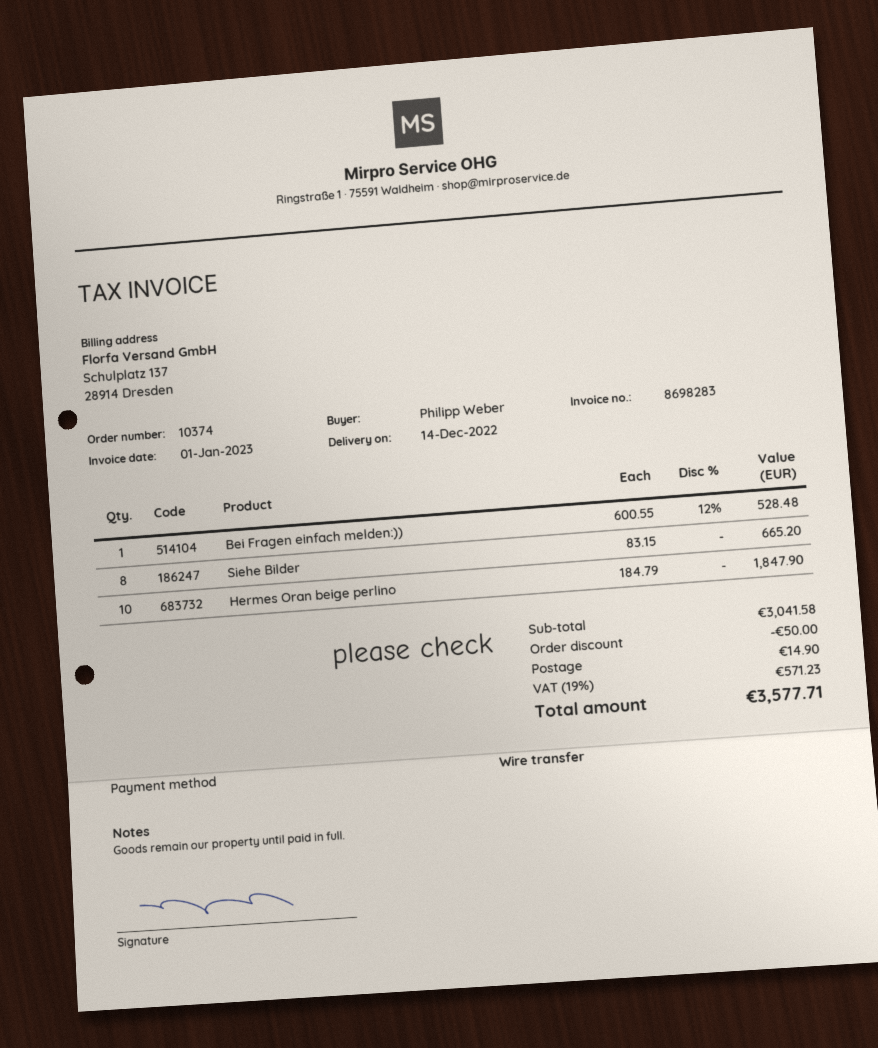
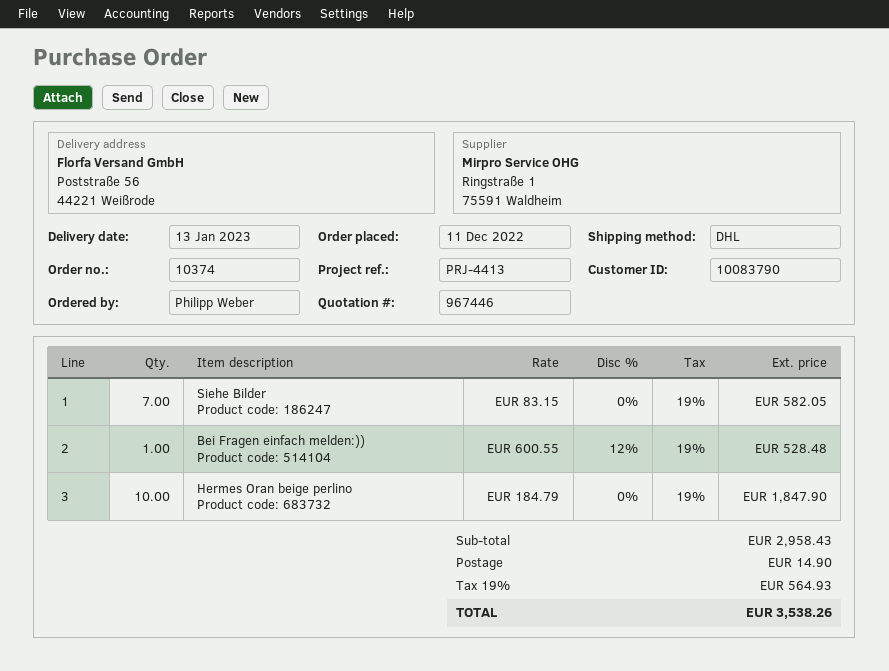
delivery date: 2022-12-14 -> 2023-01-13
Siehe Bilder: 8 x 83.15 = 665.20 -> 7 x 83.15 = 582.05
subtotal: 3041.58 -> 2958.43
discount: 50.00 -> none
tax: 19% = 571.23 -> 19% = 564.93
total: 3577.71 -> 3538.26

